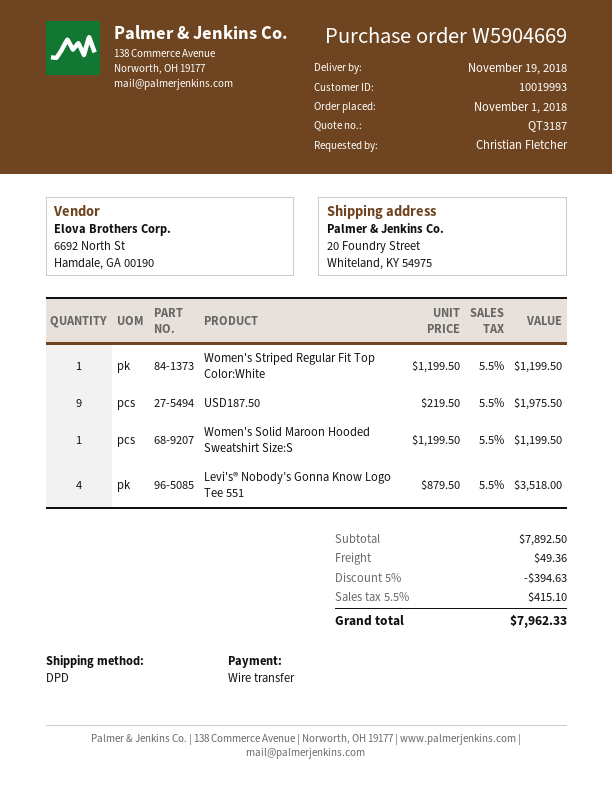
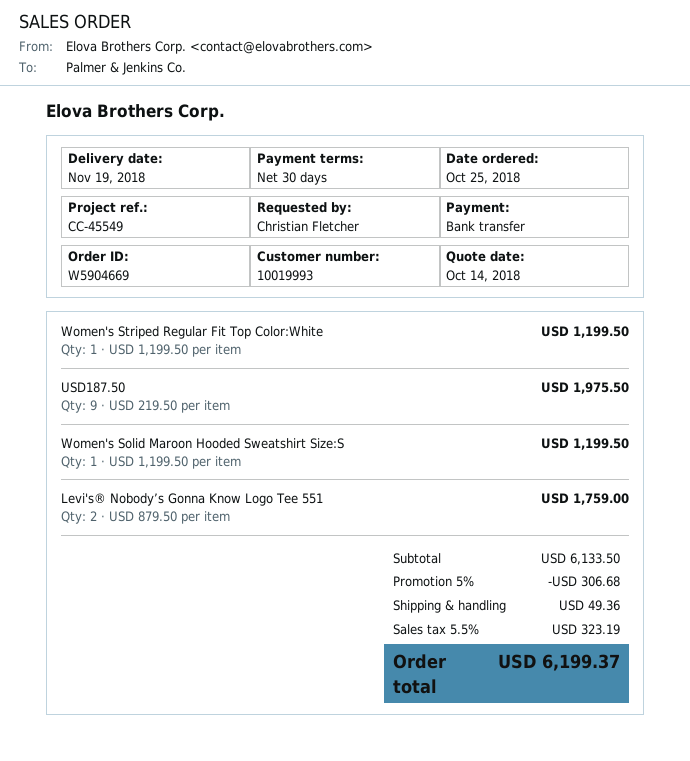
order date: 2018-11-01 -> 2018-10-25
Levi's® Nobody’s Gonna Know Logo Tee 551: 4 x 879.50 = 3518.00 -> 2 x 879.50 = 1759.00
subtotal: 7892.50 -> 6133.50
discount: 5% = 394.63 -> 5% = 306.68
tax: 5.5% = 415.10 -> 5.5% = 323.19
total: 7962.33 -> 6199.37

